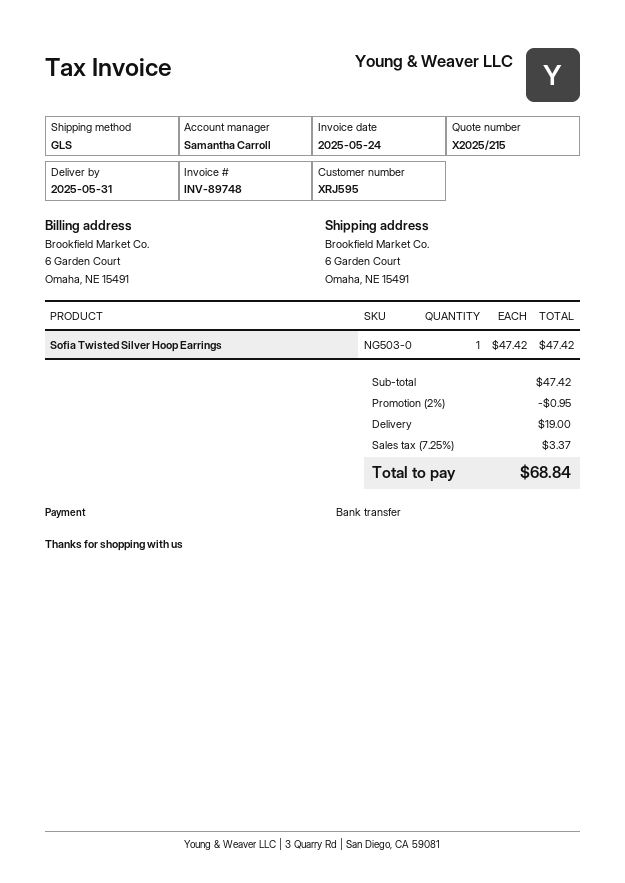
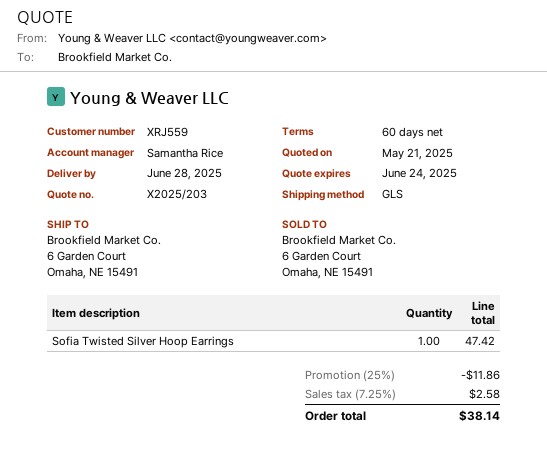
quote number: X2025/215 -> X2025/203
delivery date: 2025-05-31 -> 2025-06-28
customer number: XRJ595 -> XRJ559
sales rep: Samantha Carroll -> Samantha Rice
discount: 2% = 0.95 -> 25% = 11.86
shipping: 19.00 -> none
tax: 7.25% = 3.37 -> 7.25% = 2.58
total: 68.84 -> 38.14

